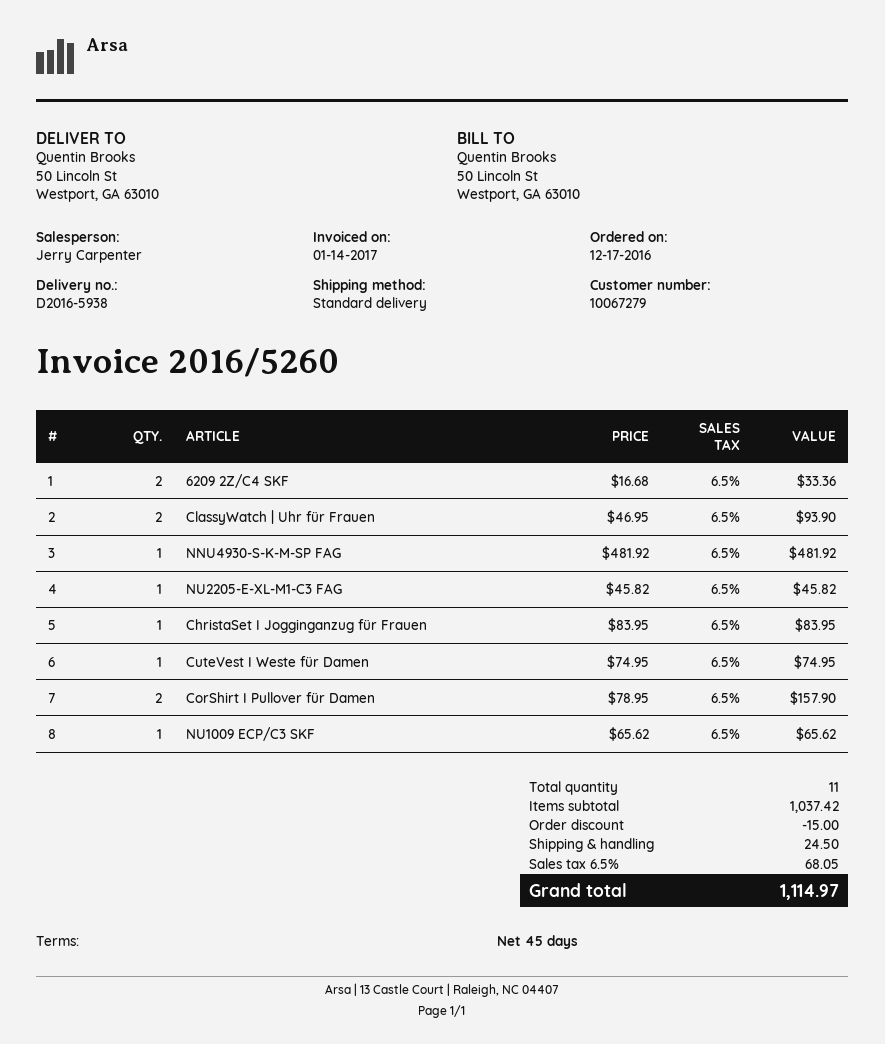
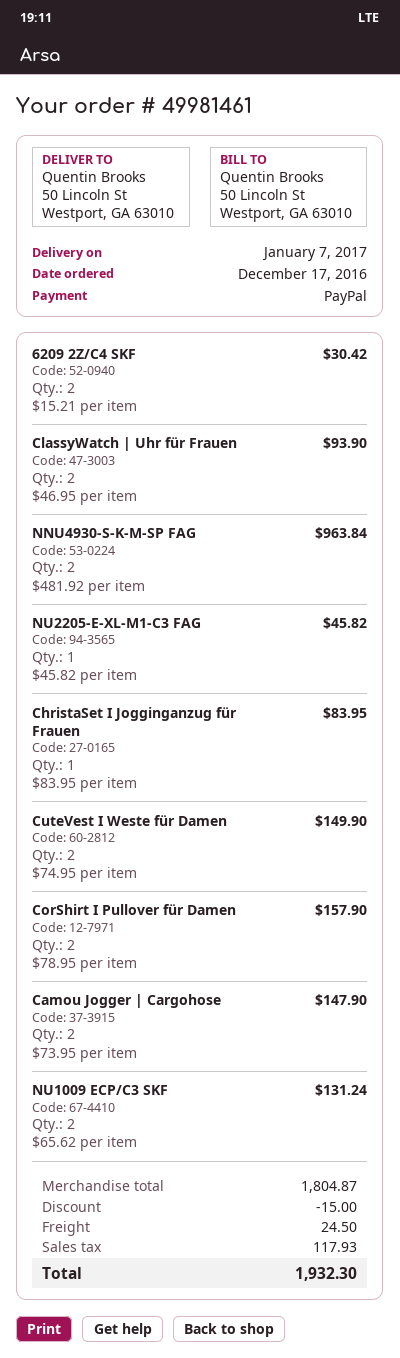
6209 2Z/C4 SKF: 2 x 16.68 = 33.36 -> 2 x 15.21 = 30.42
NNU4930-S-K-M-SP FAG: 1 x 481.92 = 481.92 -> 2 x 481.92 = 963.84
CuteVest I Weste für Damen: 1 x 74.95 = 74.95 -> 2 x 74.95 = 149.90
NU1009 ECP/C3 SKF: 1 x 65.62 = 65.62 -> 2 x 65.62 = 131.24
Camou Jogger | Cargohose: none -> 2 x 73.95 = 147.90
subtotal: 1037.42 -> 1804.87
tax: 68.05 -> 117.93
total: 1114.97 -> 1932.30

